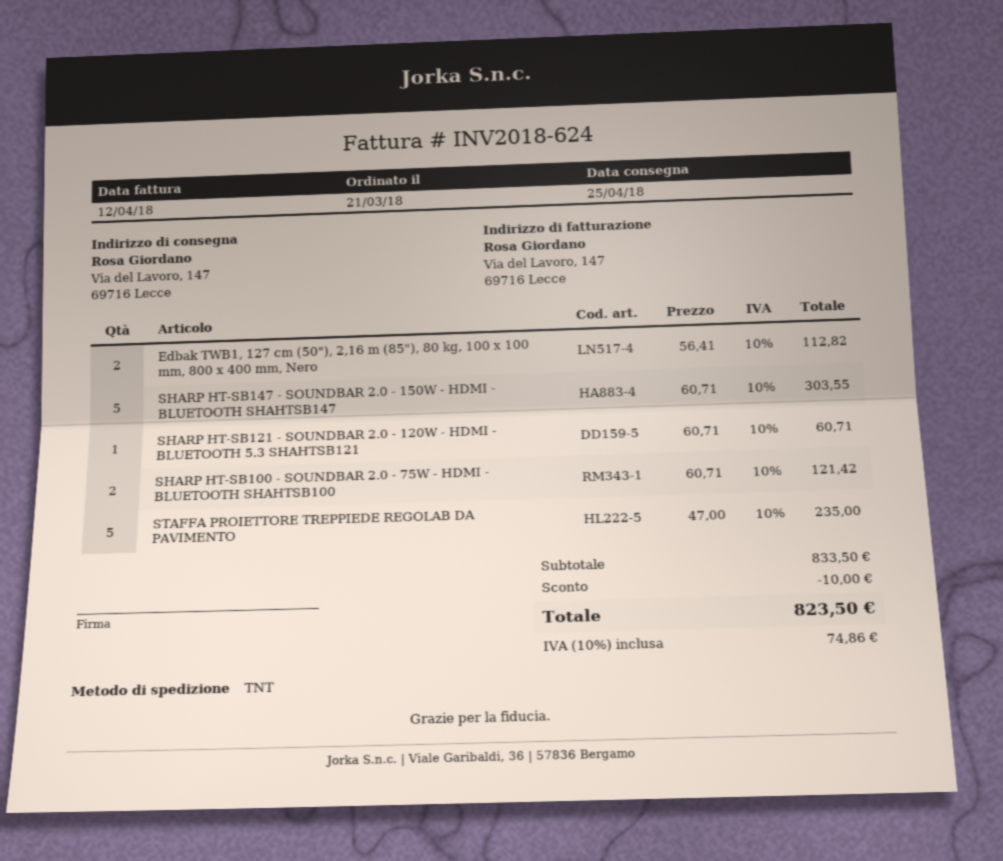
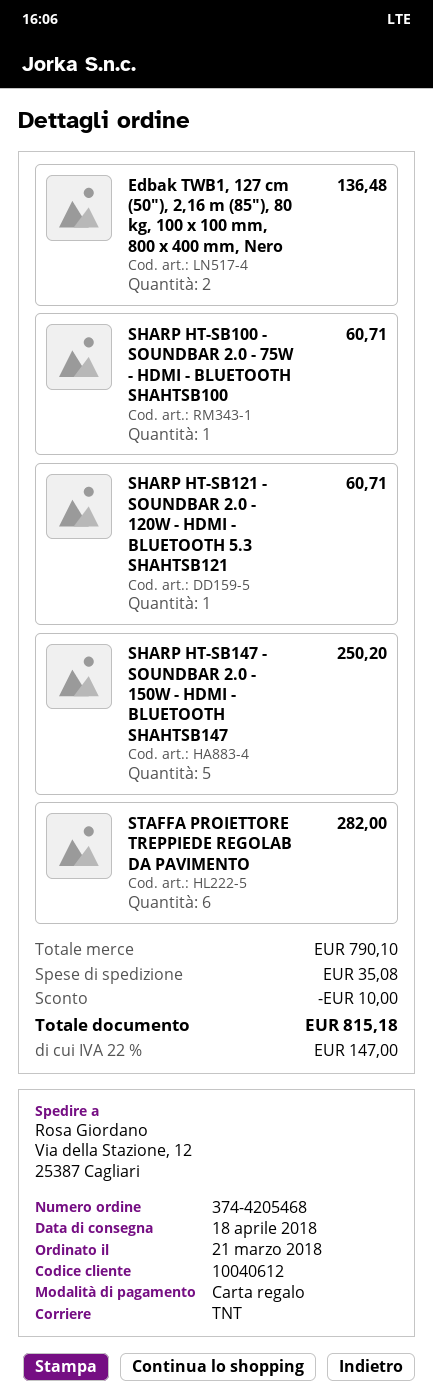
delivery date: 2018-04-25 -> 2018-04-18
ship to: Via del Lavoro, 147, 69716 Lecce -> Via della Stazione, 12, 25387 Cagliari
Edbak TWB1, 127 cm (50"), 2,16 m (85"), 80 kg, 100 x 100 mm, 800 x 400 mm, Nero: 2 for 112.82 -> 2 for 136.48
SHARP HT-SB147 - SOUNDBAR 2.0 - 150W - HDMI - BLUETOOTH SHAHTSB147: 5 for 303.55 -> 5 for 250.20
SHARP HT-SB100 - SOUNDBAR 2.0 - 75W - HDMI - BLUETOOTH SHAHTSB100: 2 for 121.42 -> 1 for 60.71
STAFFA PROIETTORE TREPPIEDE REGOLAB DA PAVIMENTO: 5 for 235.00 -> 6 for 282.00
subtotal: 833.50 -> 790.10
shipping: none -> 35.08
tax: 10% = 74.86 -> 22% = 147.00
total: 823.50 -> 815.18

